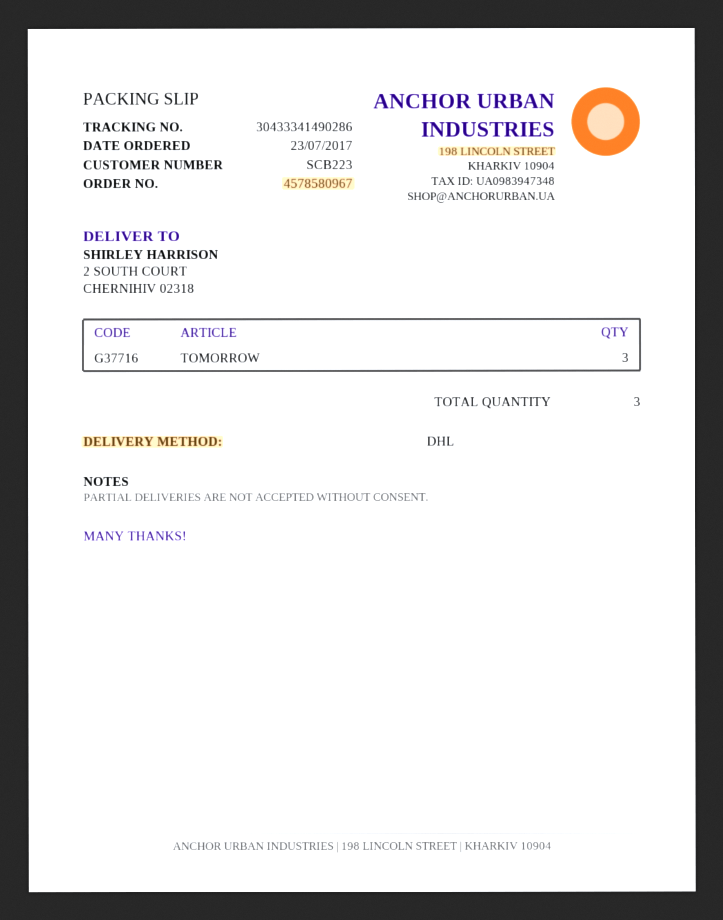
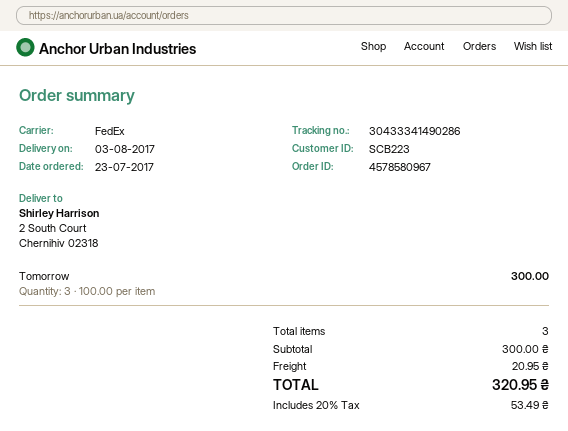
shipping method: DHL -> FedEx

